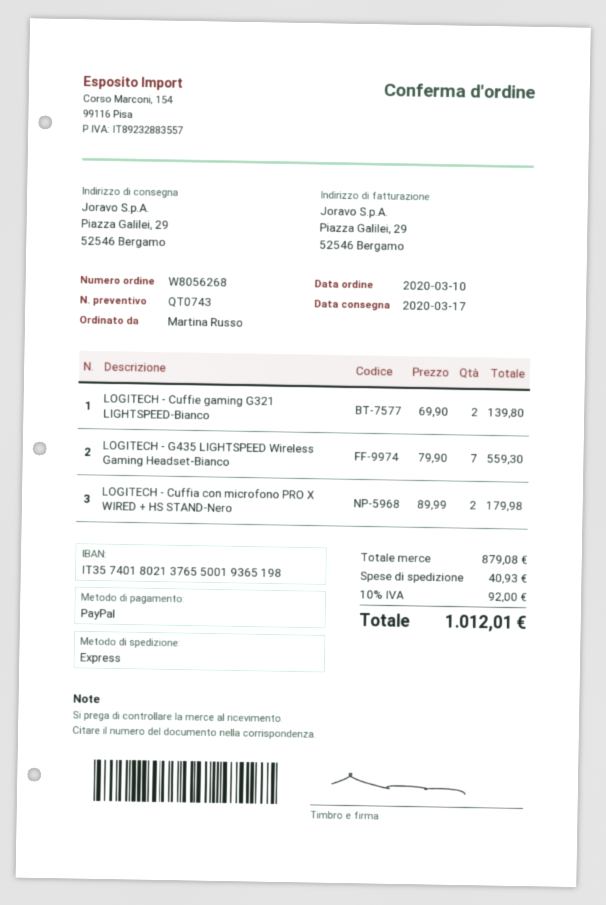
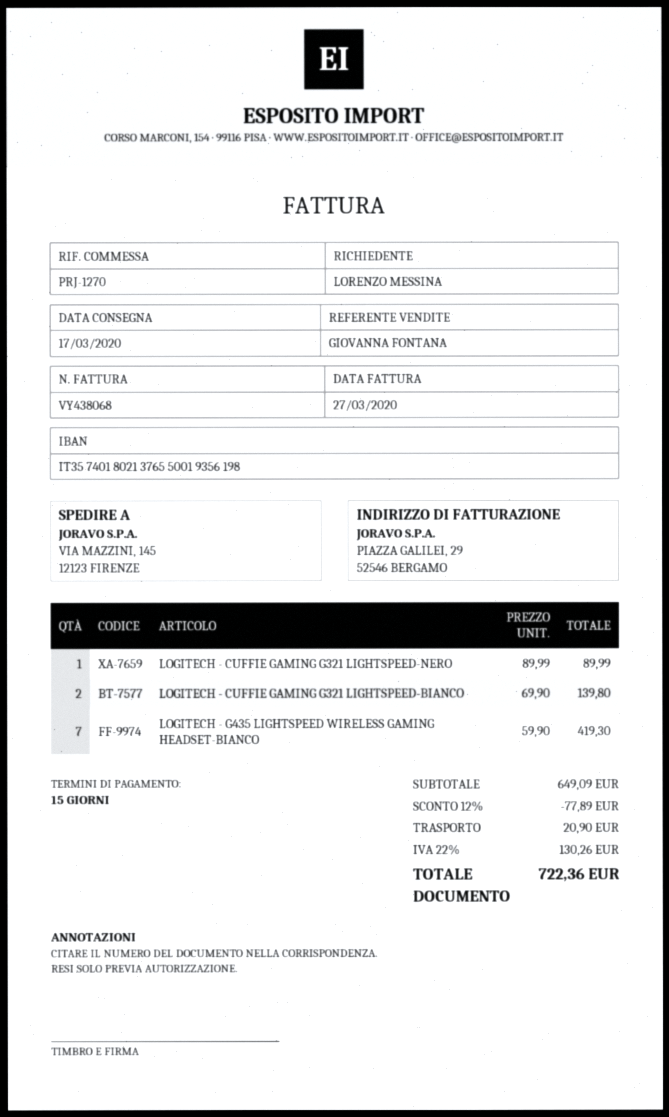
ordered by: Martina Russo -> LORENZO MESSINA
bank account: IT3574018021376550019365198 -> IT3574018021376550019356198
ship to: Piazza Galilei, 29, 52546 Bergamo -> VIA MAZZINI, 145, 12123 FIRENZE
LOGITECH - G435 LIGHTSPEED Wireless Gaming Headset-Bianco: 7 x 79.90 = 559.30 -> 7 x 59.90 = 419.30
LOGITECH - Cuffia con microfono PRO X WIRED + HS STAND-Nero: 2 x 89.99 = 179.98 -> none
LOGITECH - CUFFIE GAMING G321 LIGHTSPEED-NERO: none -> 1 x 89.99 = 89.99
subtotal: 879.08 -> 649.09
discount: none -> 12% = 77.89
shipping: 40.93 -> 20.90
tax: 10% = 92.00 -> 22% = 130.26
total: 1012.01 -> 722.36

